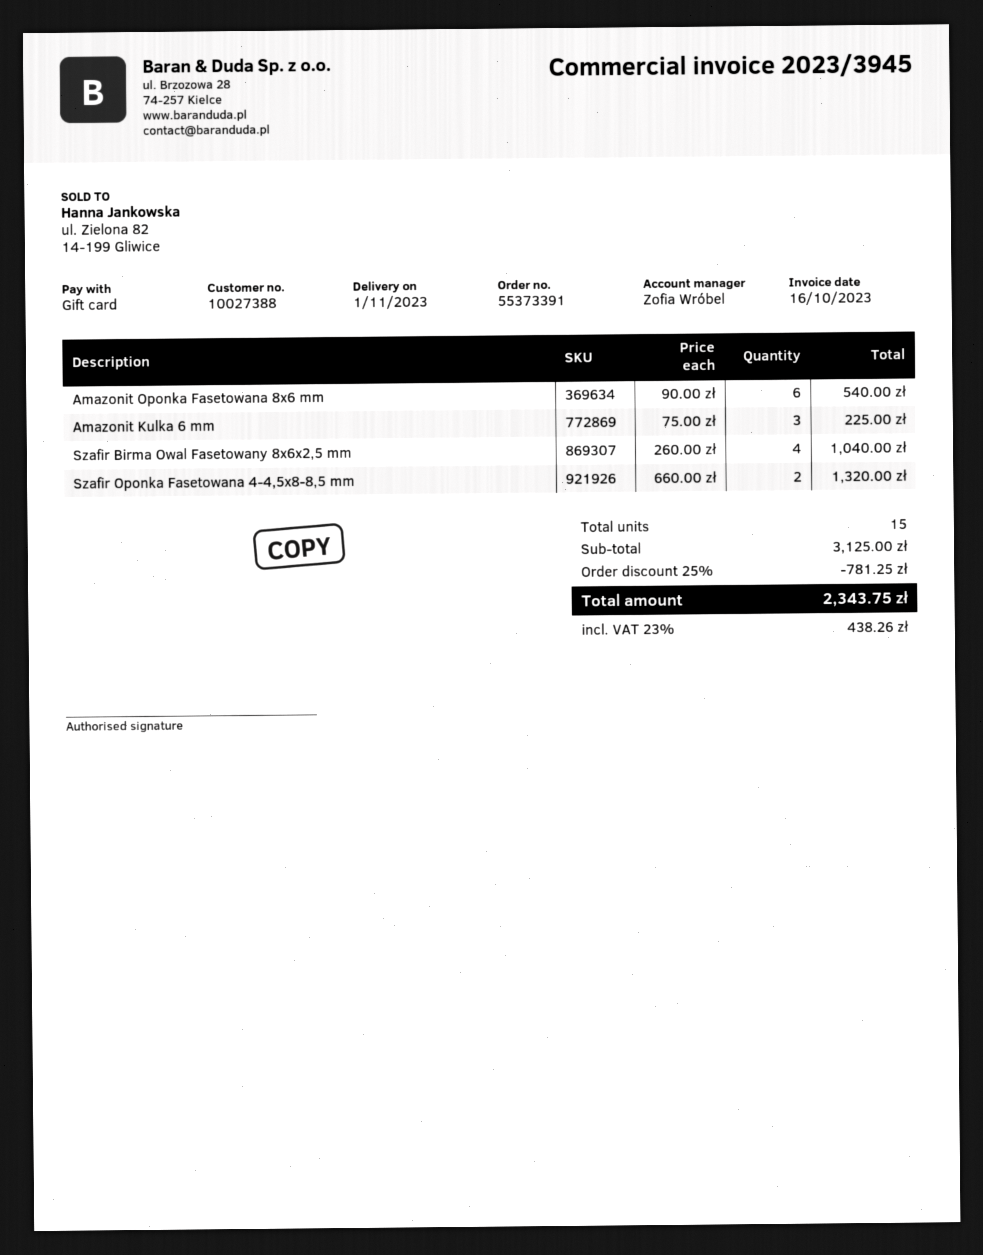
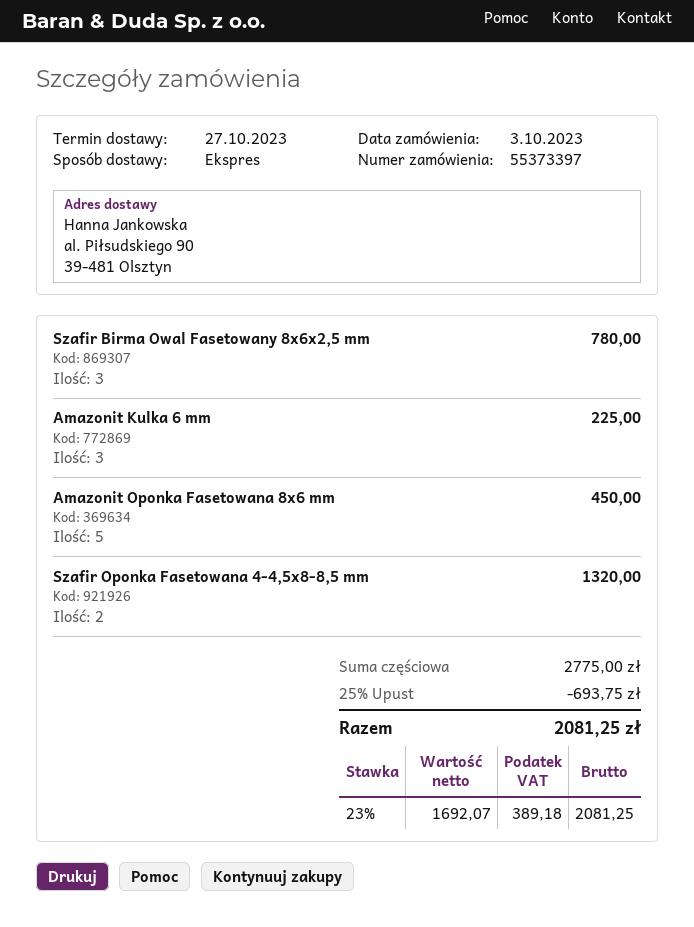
order number: 55373391 -> 55373397
delivery date: 2023-11-01 -> 2023-10-27
Amazonit Oponka Fasetowana 8x6 mm: 6 for 540.00 -> 5 for 450.00
Szafir Birma Owal Fasetowany 8x6x2,5 mm: 4 for 1040.00 -> 3 for 780.00
subtotal: 3125.00 -> 2775.00
discount: 25% = 781.25 -> 25% = 693.75
tax: 23% = 438.26 -> 23% = 389.18
total: 2343.75 -> 2081.25

